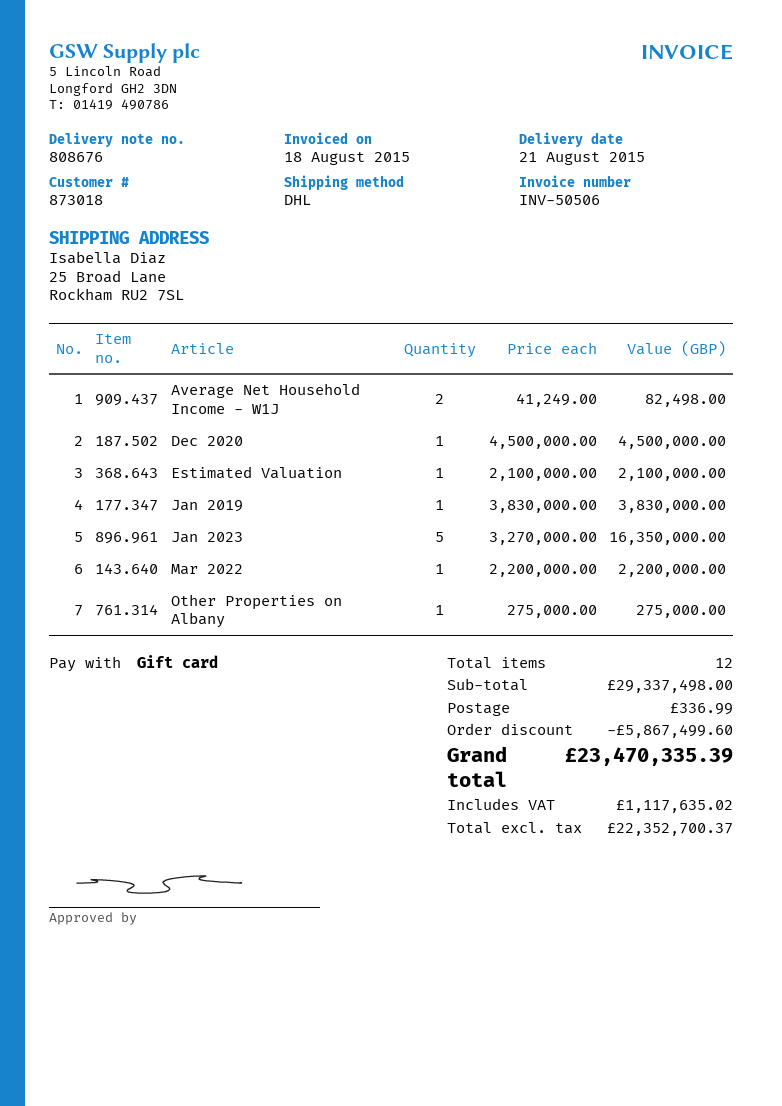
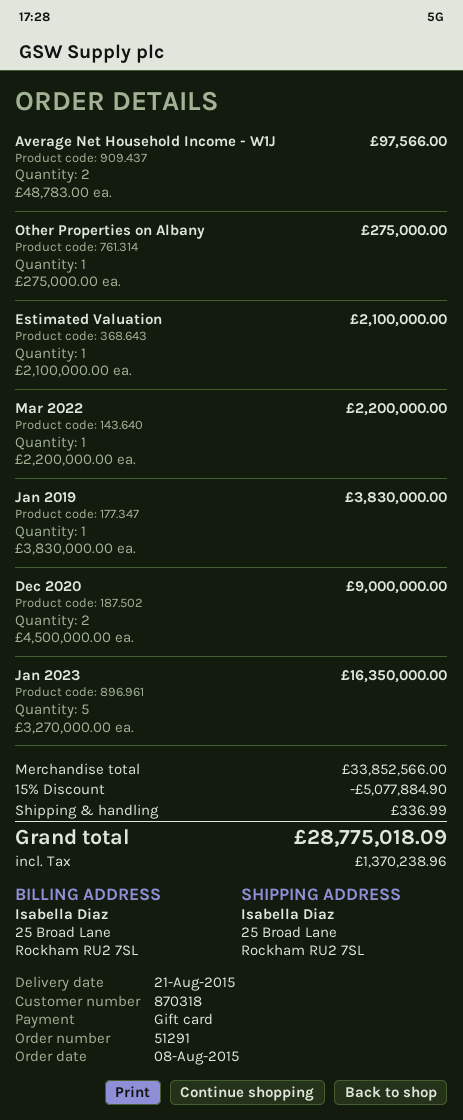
customer number: 873018 -> 870318
Average Net Household Income - W1J: 2 x 41249.00 = 82498.00 -> 2 x 48783.00 = 97566.00
Dec 2020: 1 x 4500000.00 = 4500000.00 -> 2 x 4500000.00 = 9000000.00
subtotal: 29337498.00 -> 33852566.00
discount: 5867499.60 -> 5077884.90
tax: 1117635.02 -> 1370238.96
total: 23470335.39 -> 28775018.09

